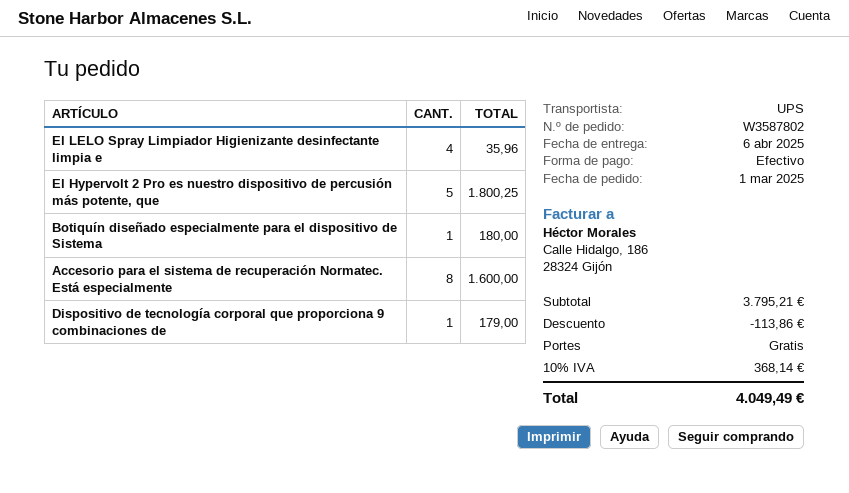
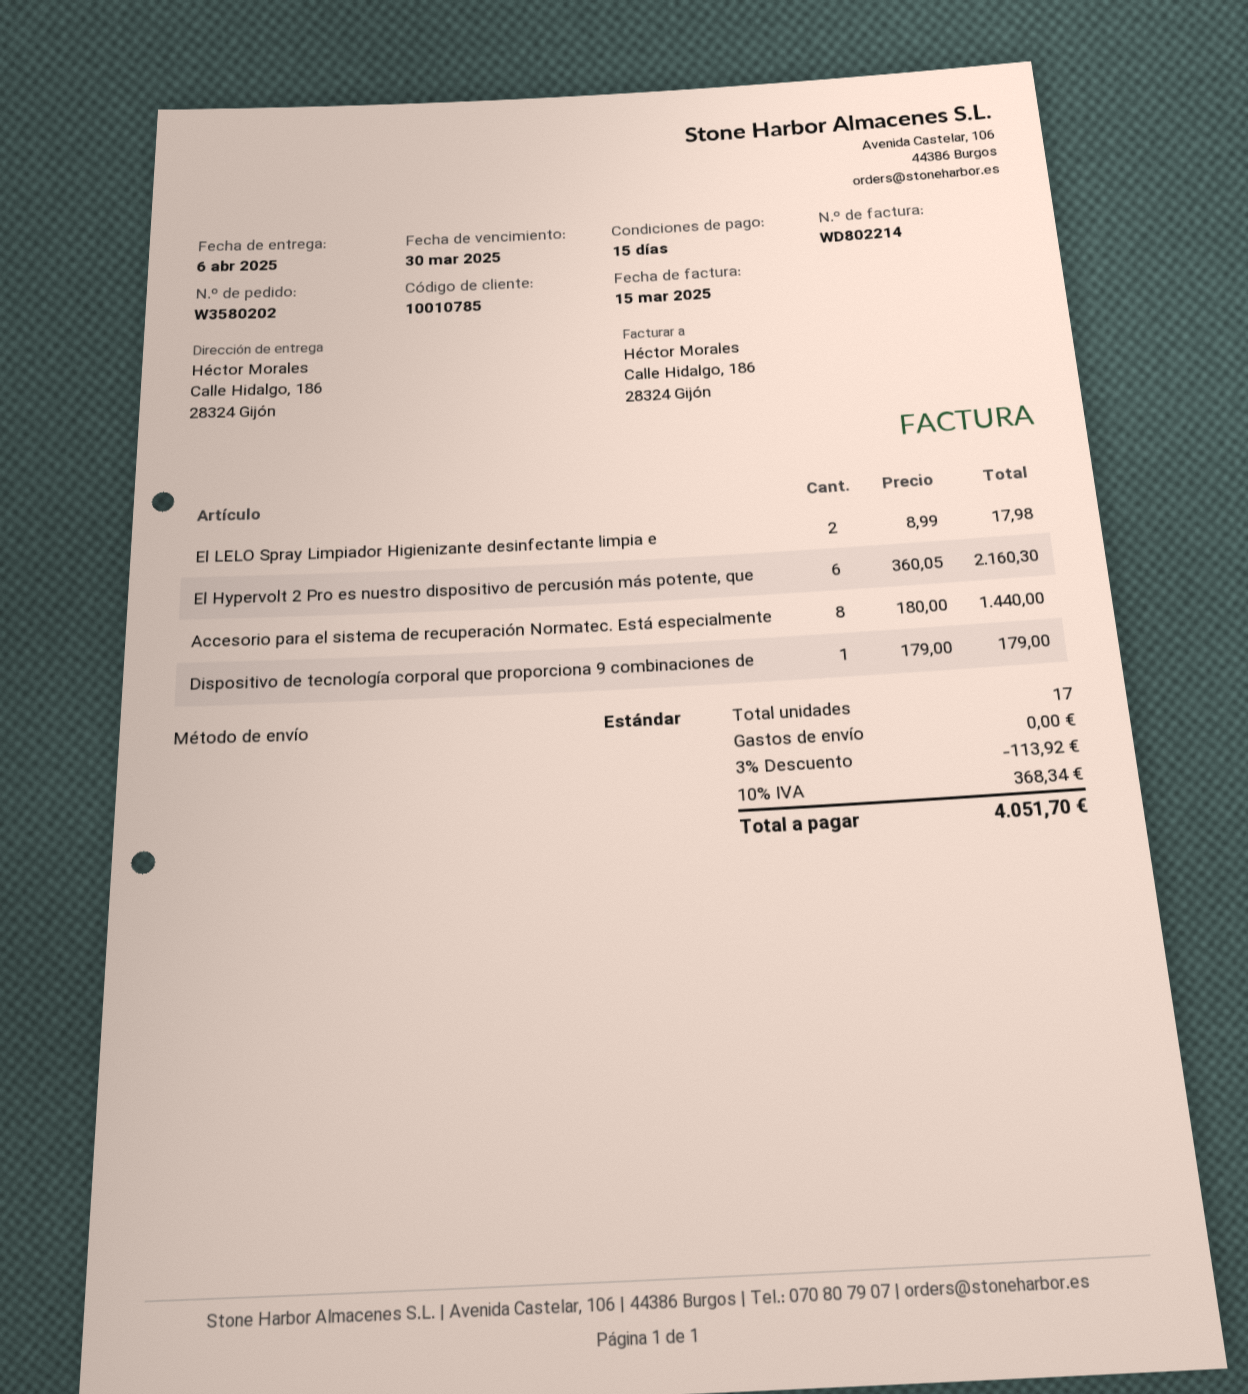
order number: W3587802 -> W3580202
shipping method: UPS -> standard
El LELO Spray Limpiador Higienizante desinfectante limpia e: 4 for 35.96 -> 2 for 17.98
El Hypervolt 2 Pro es nuestro dispositivo de percusión más potente, que: 5 for 1800.25 -> 6 for 2160.30
Botiquín diseñado especialmente para el dispositivo de Sistema: 1 for 180.00 -> none
Accesorio para el sistema de recuperación Normatec. Está especialmente: 8 for 1600.00 -> 8 for 1440.00
discount: 113.86 -> 113.92
tax: 10% = 368.14 -> 10% = 368.34
total: 4049.49 -> 4051.70

